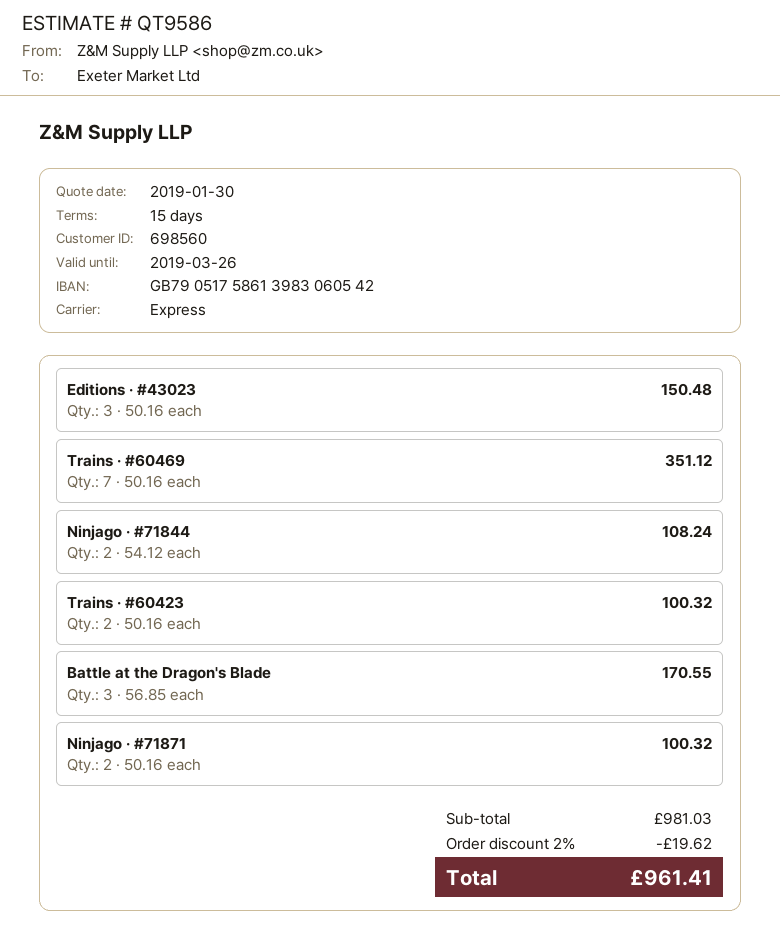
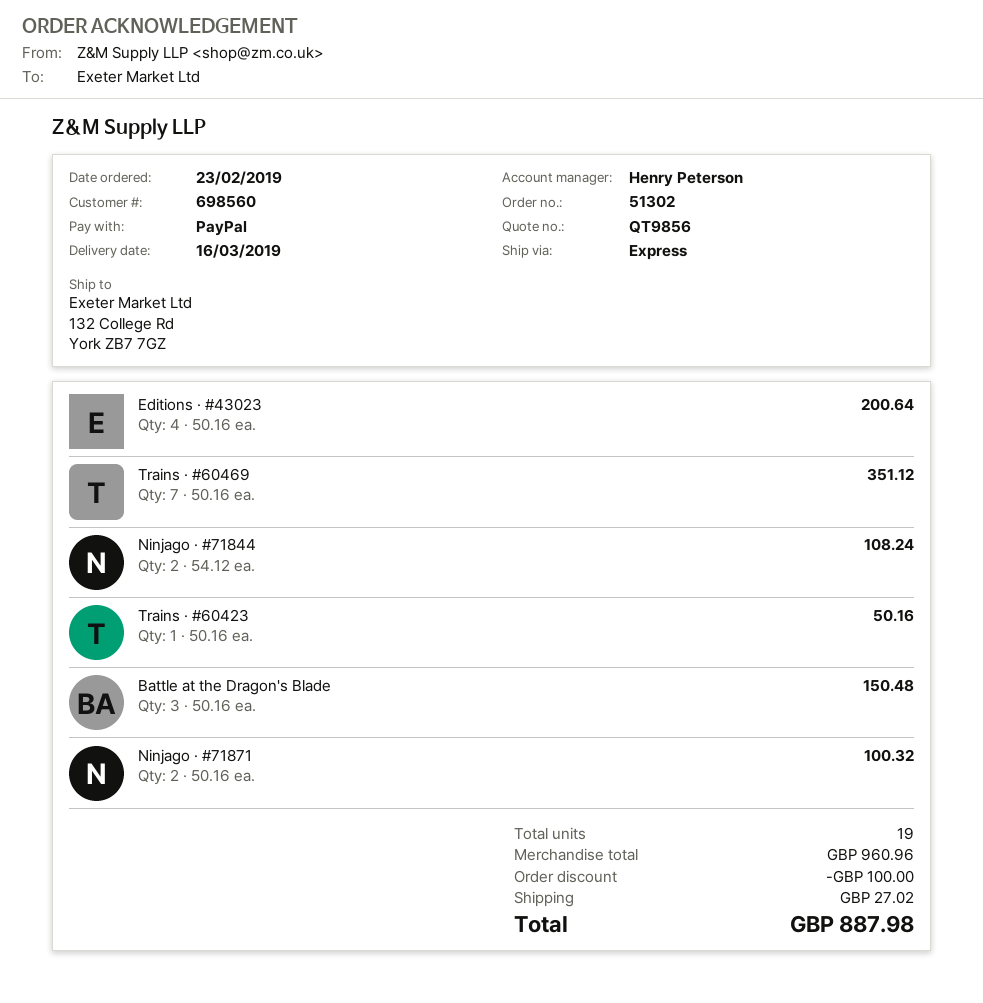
quote number: QT9586 -> QT9856
Editions · #43023: 3 x 50.16 = 150.48 -> 4 x 50.16 = 200.64
Trains · #60423: 2 x 50.16 = 100.32 -> 1 x 50.16 = 50.16
Battle at the Dragon's Blade: 3 x 56.85 = 170.55 -> 3 x 50.16 = 150.48
subtotal: 981.03 -> 960.96
discount: 19.62 -> 100.00
shipping: none -> 27.02
total: 961.41 -> 887.98

